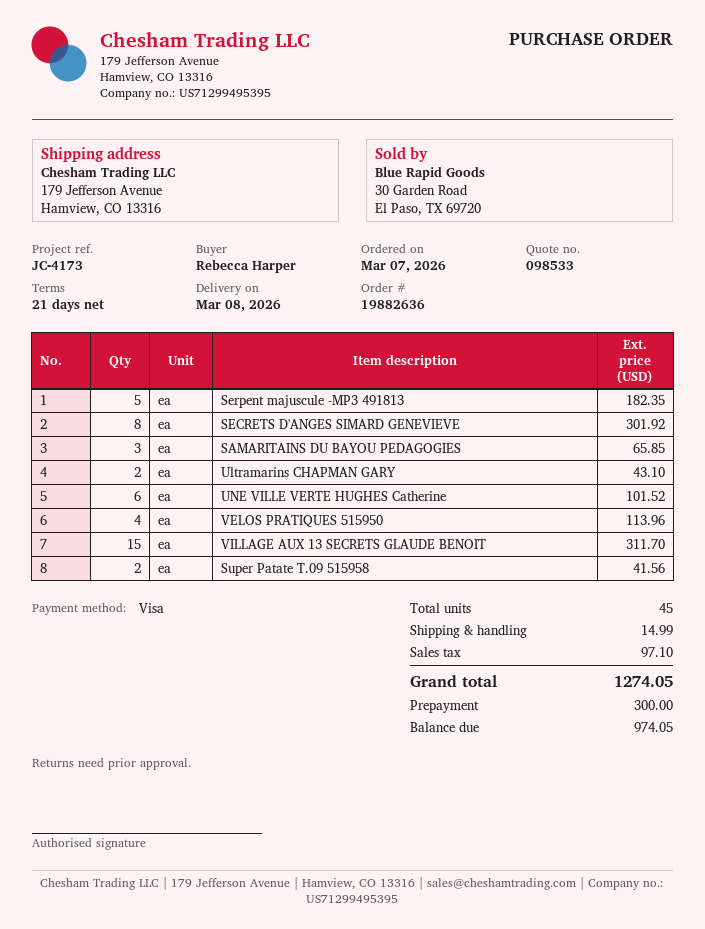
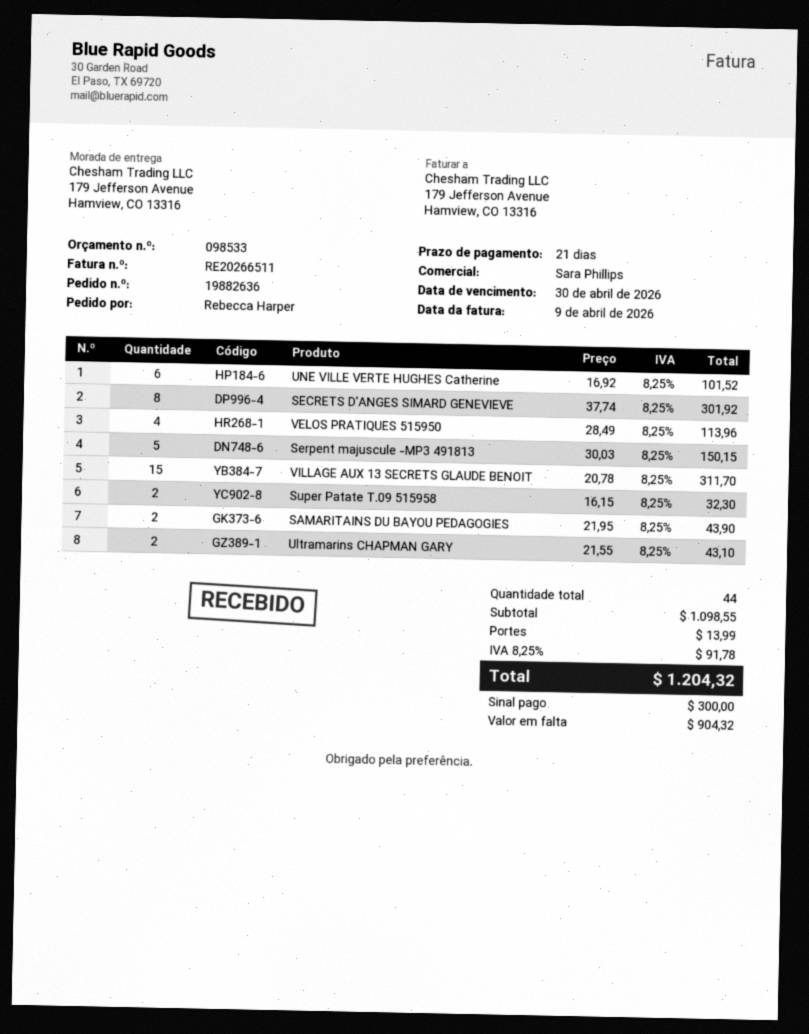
Serpent majuscule -MP3 491813: 5 for 182.35 -> 5 for 150.15
SAMARITAINS DU BAYOU PEDAGOGIES: 3 for 65.85 -> 2 for 43.90
Super Patate T.09 515958: 2 for 41.56 -> 2 for 32.30
total quantity: 45 -> 44
shipping: 14.99 -> 13.99
tax: 97.10 -> 91.78
total: 1274.05 -> 1204.32
balance: 974.05 -> 904.32

